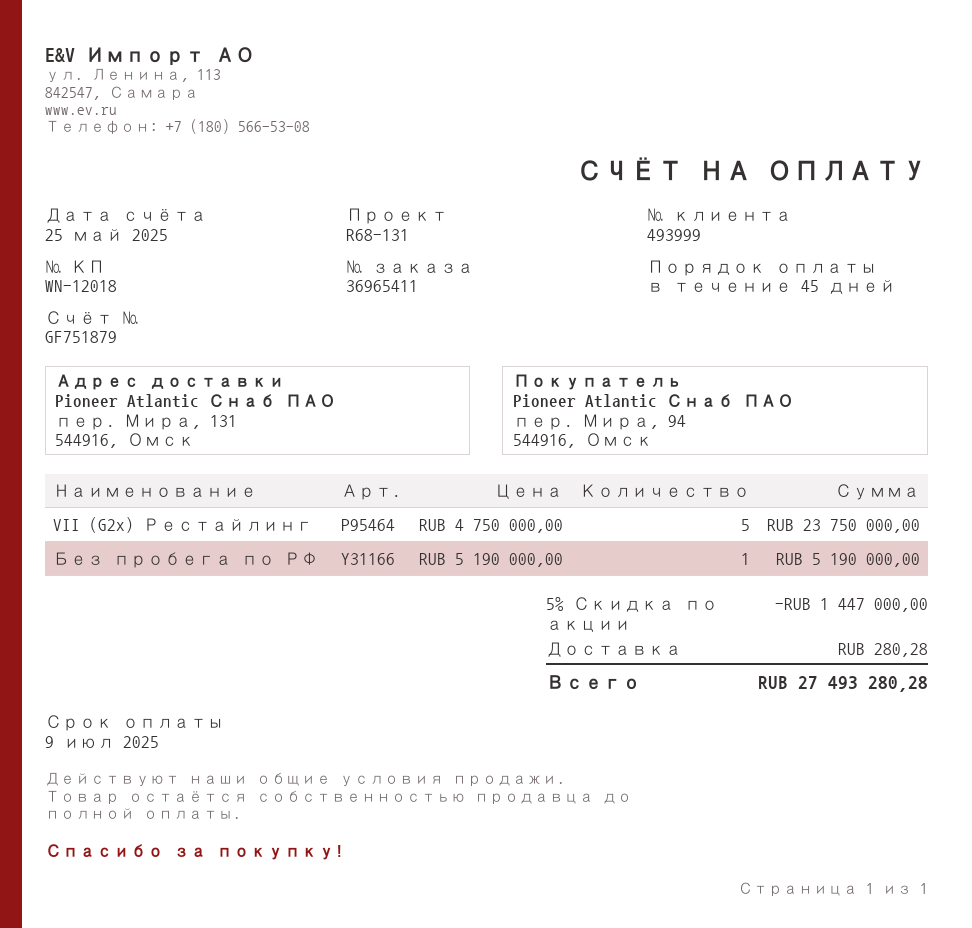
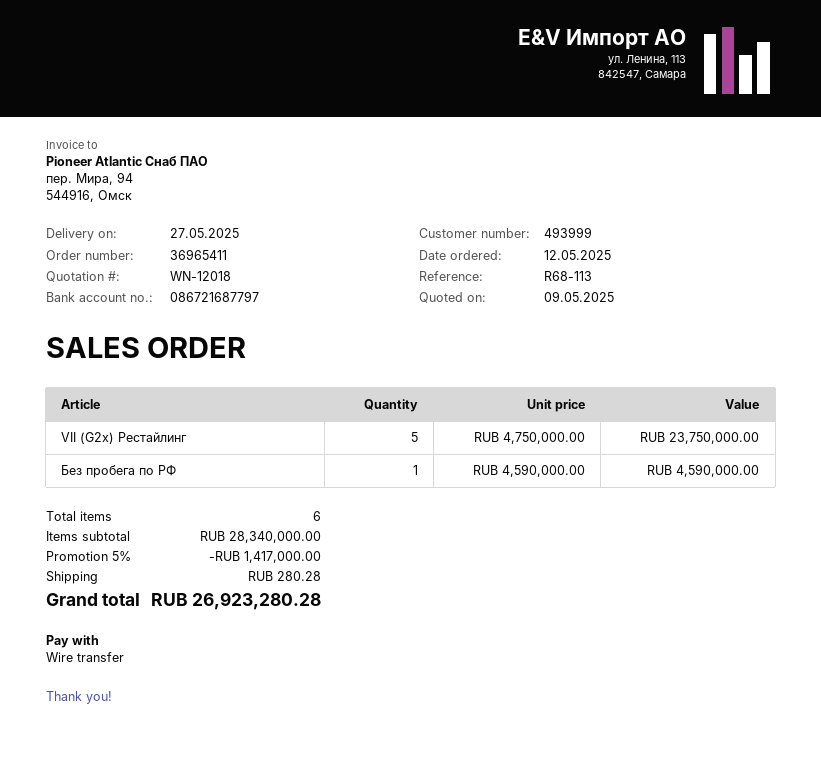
reference: R68-131 -> R68-113
Без пробега по РФ: 1 x 5190000.00 = 5190000.00 -> 1 x 4590000.00 = 4590000.00
discount: 5% = 1447000.00 -> 5% = 1417000.00
total: 27493280.28 -> 26923280.28

